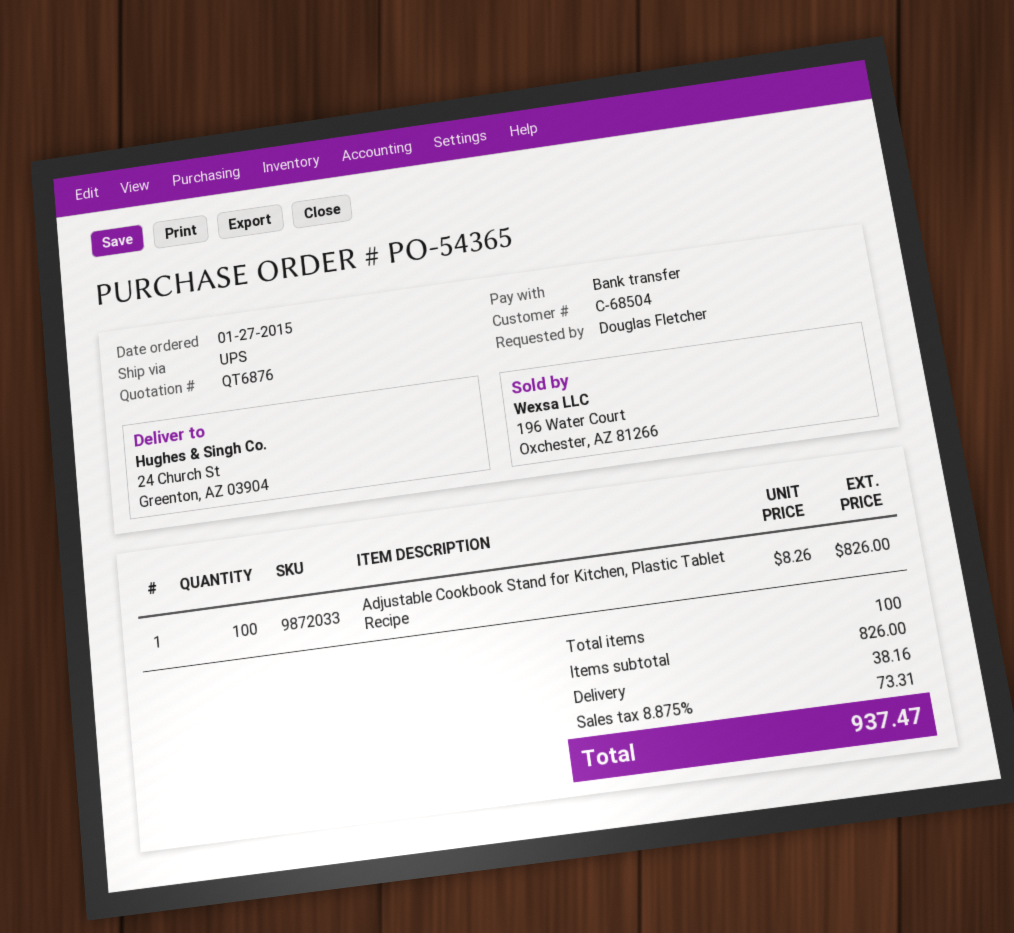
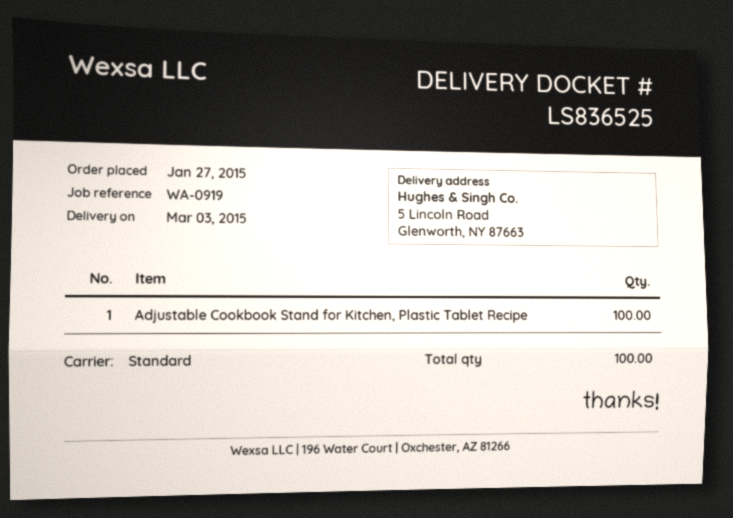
shipping method: UPS -> standard
ship to: 24 Church St, Greenton, AZ 03904 -> 5 Lincoln Road, Glenworth, NY 87663

